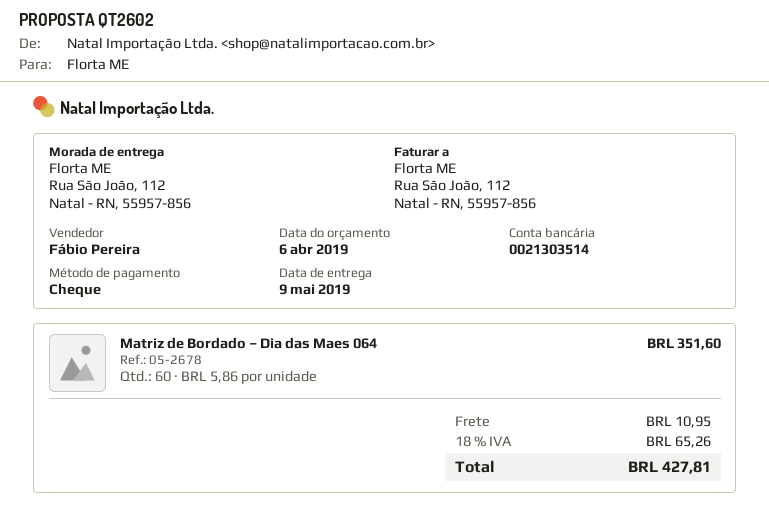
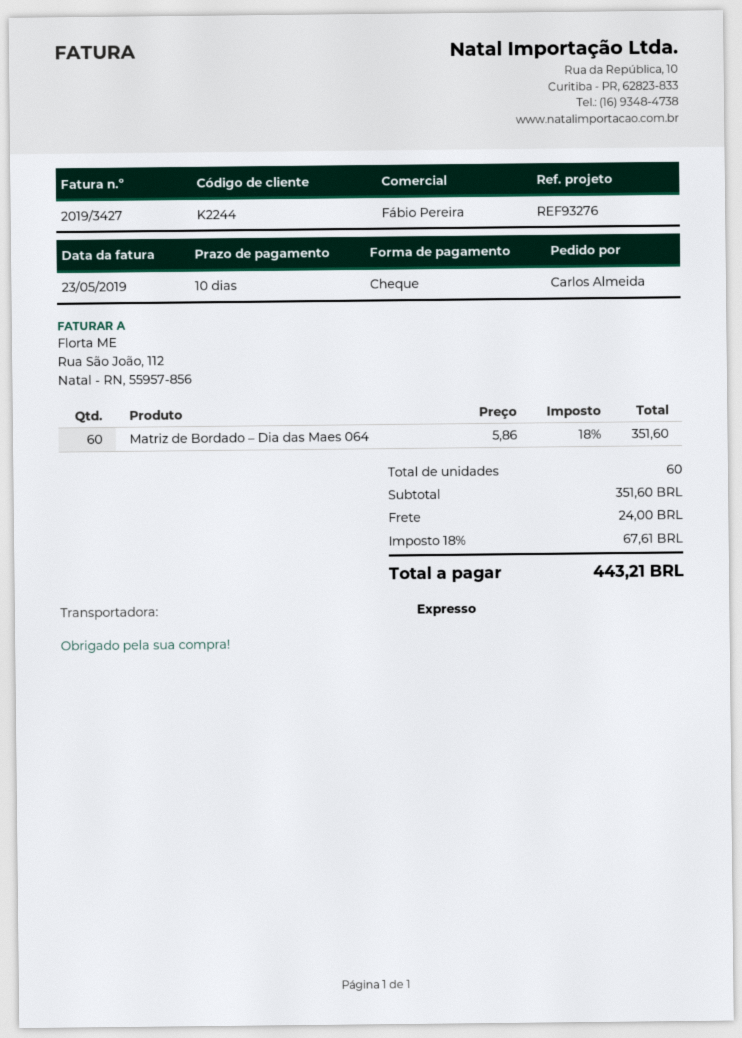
shipping: 10.95 -> 24.00
tax: 18% = 65.26 -> 18% = 67.61
total: 427.81 -> 443.21

